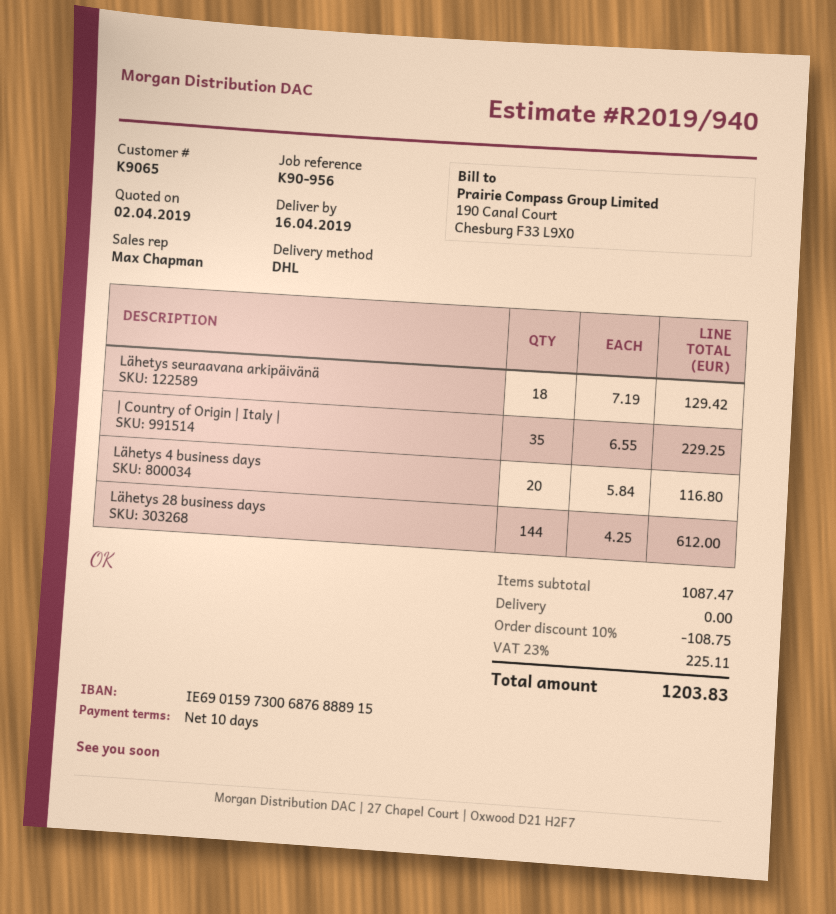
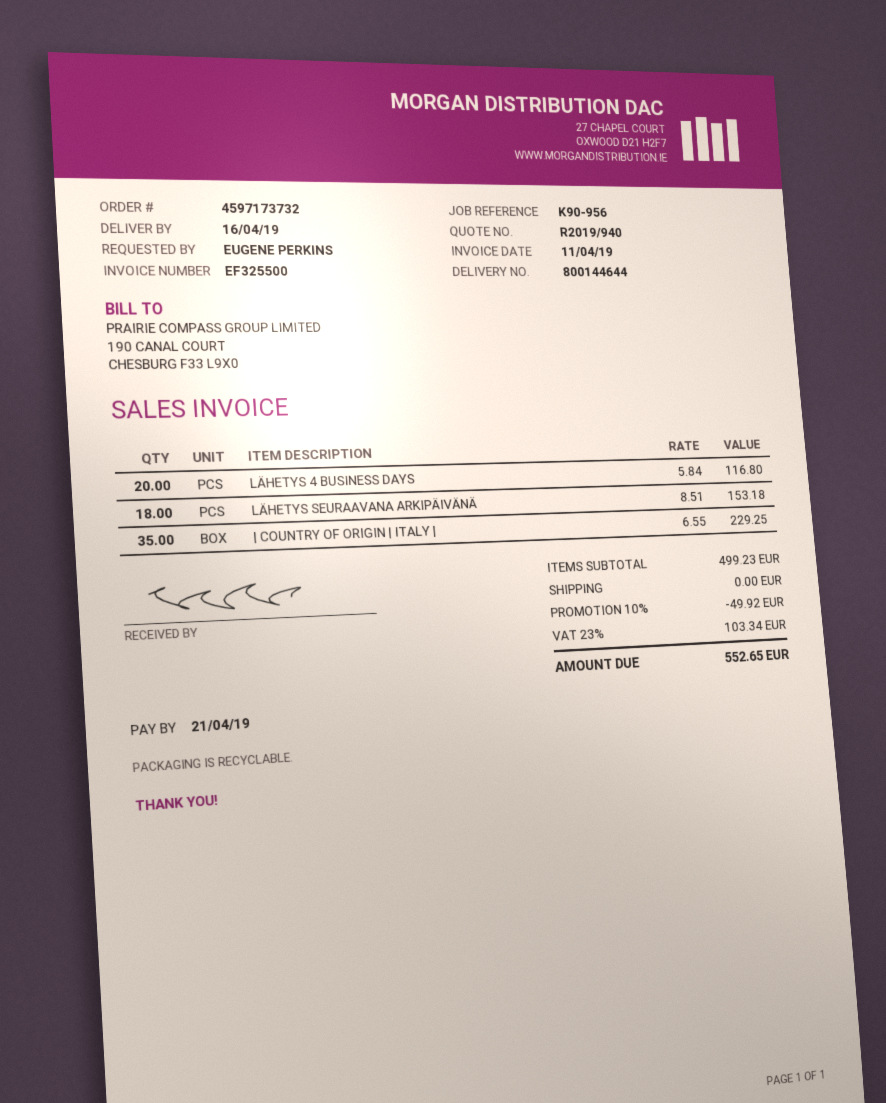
Lähetys seuraavana arkipäivänä: 18 x 7.19 = 129.42 -> 18 x 8.51 = 153.18
Lähetys 28 business days: 144 x 4.25 = 612.00 -> none
subtotal: 1087.47 -> 499.23
discount: 10% = 108.75 -> 10% = 49.92
tax: 23% = 225.11 -> 23% = 103.34
total: 1203.83 -> 552.65

